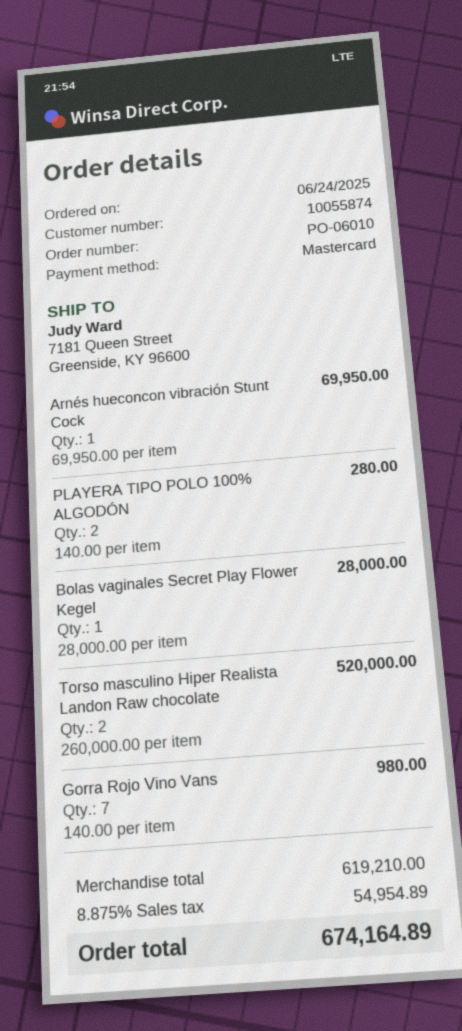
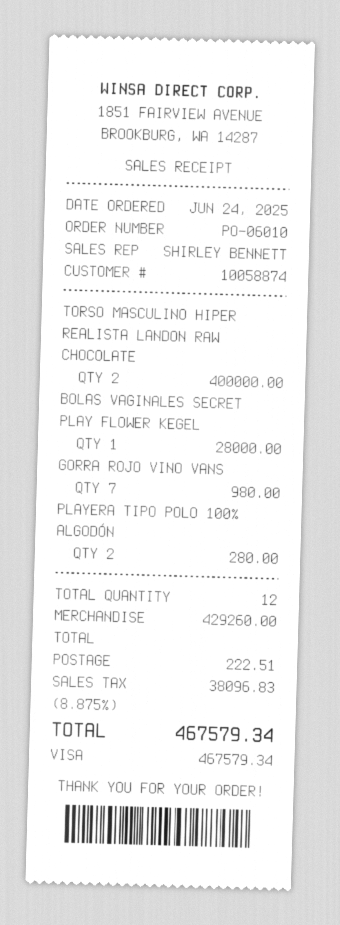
customer number: 10055874 -> 10058874
payment method: Mastercard -> Visa
Arnés hueconcon vibración Stunt Cock: 1 for 69950.00 -> none
Torso masculino Hiper Realista Landon Raw chocolate: 2 for 520000.00 -> 2 for 400000.00
subtotal: 619210.00 -> 429260.00
shipping: none -> 222.51
tax: 8.875% = 54954.89 -> 8.875% = 38096.83
total: 674164.89 -> 467579.34

